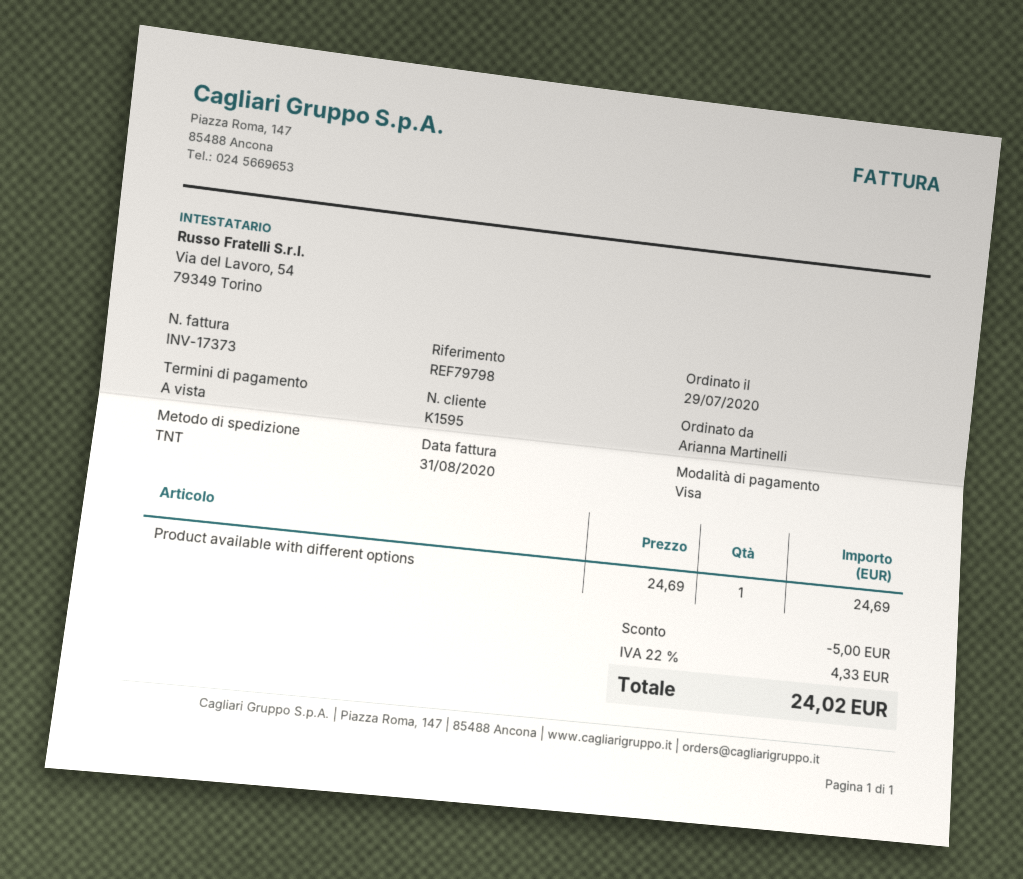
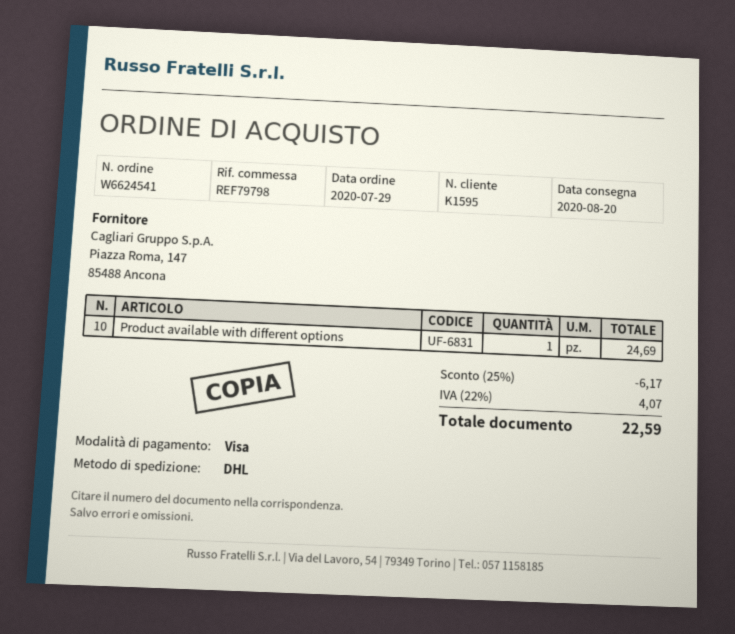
shipping method: TNT -> DHL
discount: 5.00 -> 6.17
tax: 22% = 4.33 -> 22% = 4.07
total: 24.02 -> 22.59

